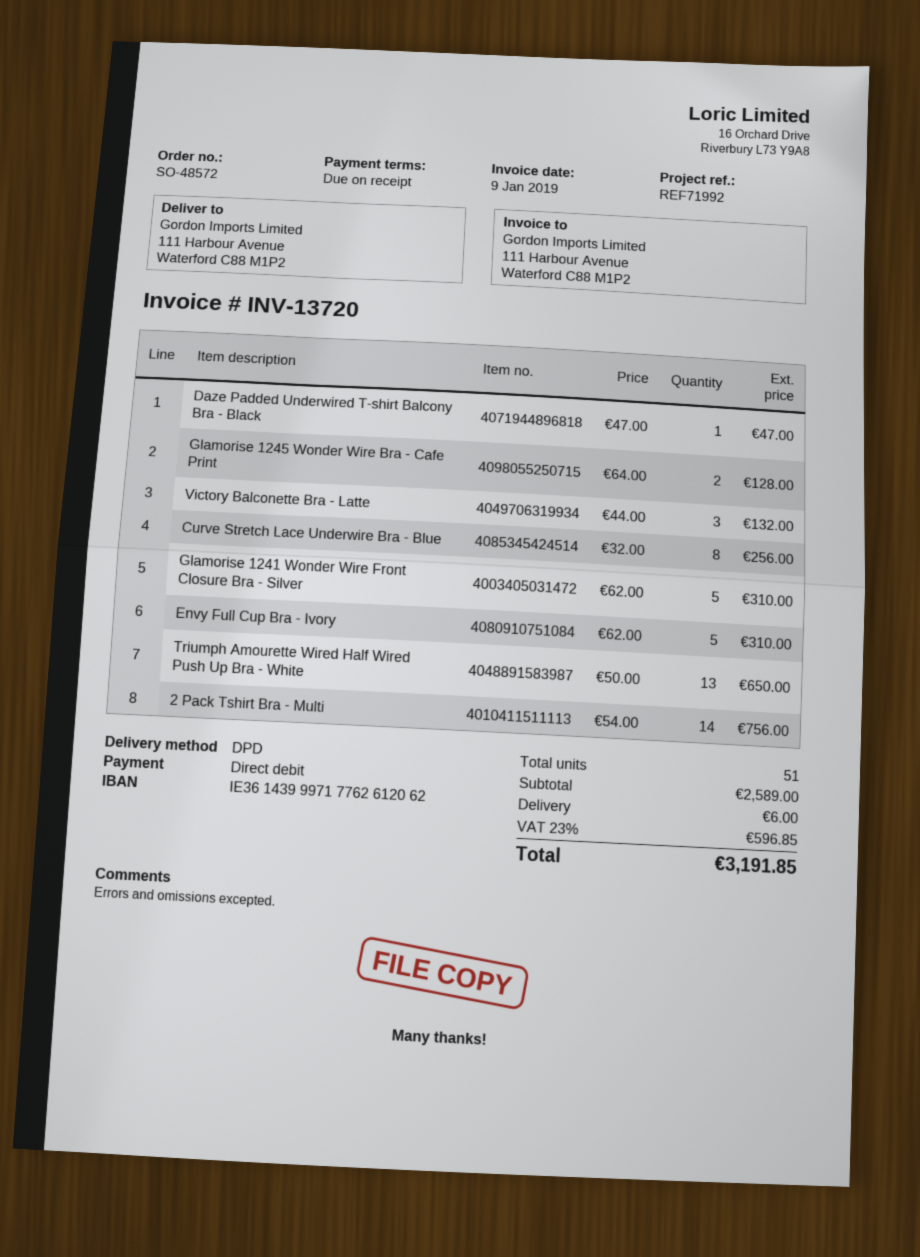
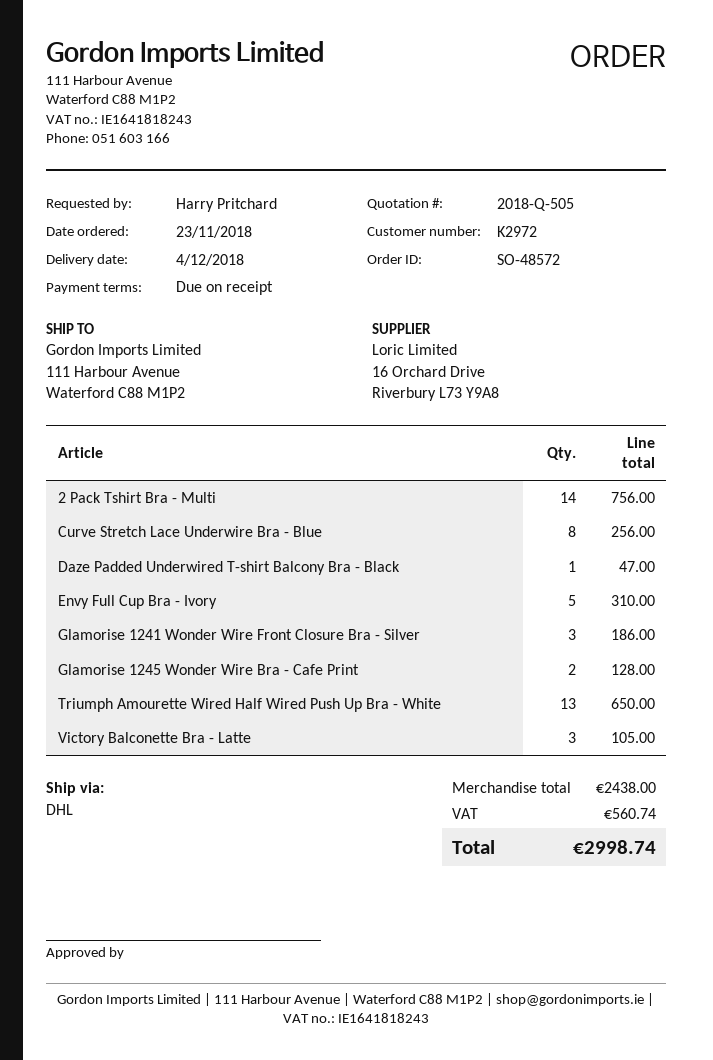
shipping method: DPD -> DHL
Victory Balconette Bra - Latte: 3 for 132.00 -> 3 for 105.00
Glamorise 1241 Wonder Wire Front Closure Bra - Silver: 5 for 310.00 -> 3 for 186.00
subtotal: 2589.00 -> 2438.00
shipping: 6.00 -> none
tax: 596.85 -> 560.74
total: 3191.85 -> 2998.74

